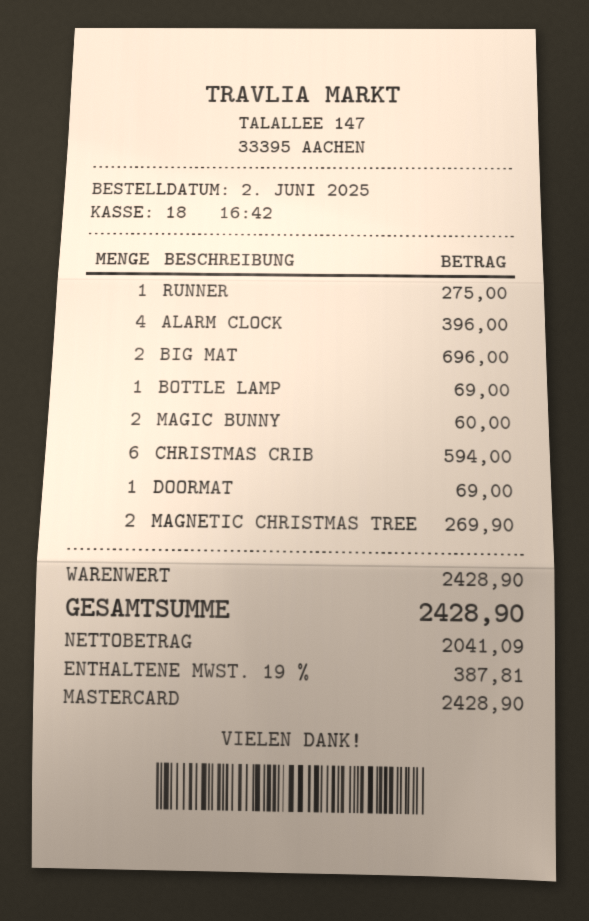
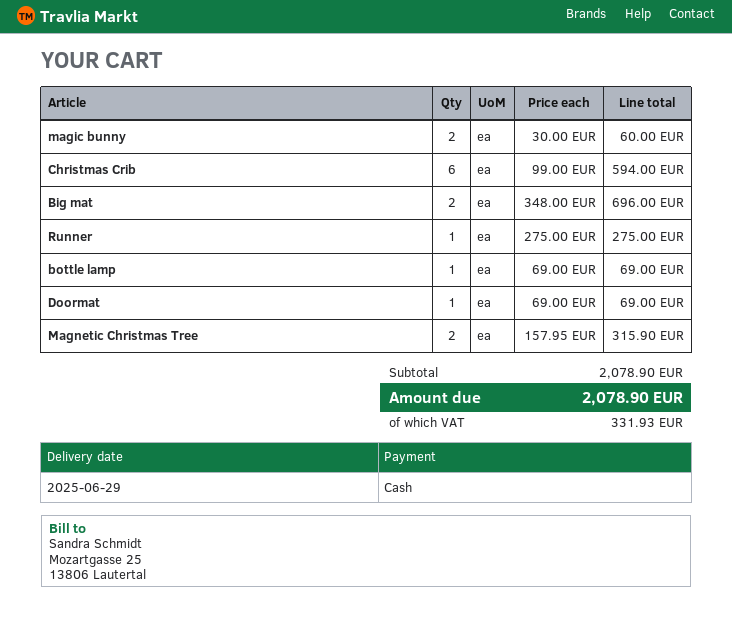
payment method: Mastercard -> cash
ALARM CLOCK: 4 for 396.00 -> none
MAGNETIC CHRISTMAS TREE: 2 for 269.90 -> 2 for 315.90
subtotal: 2428.90 -> 2078.90
tax: 387.81 -> 331.93
total: 2428.90 -> 2078.90

